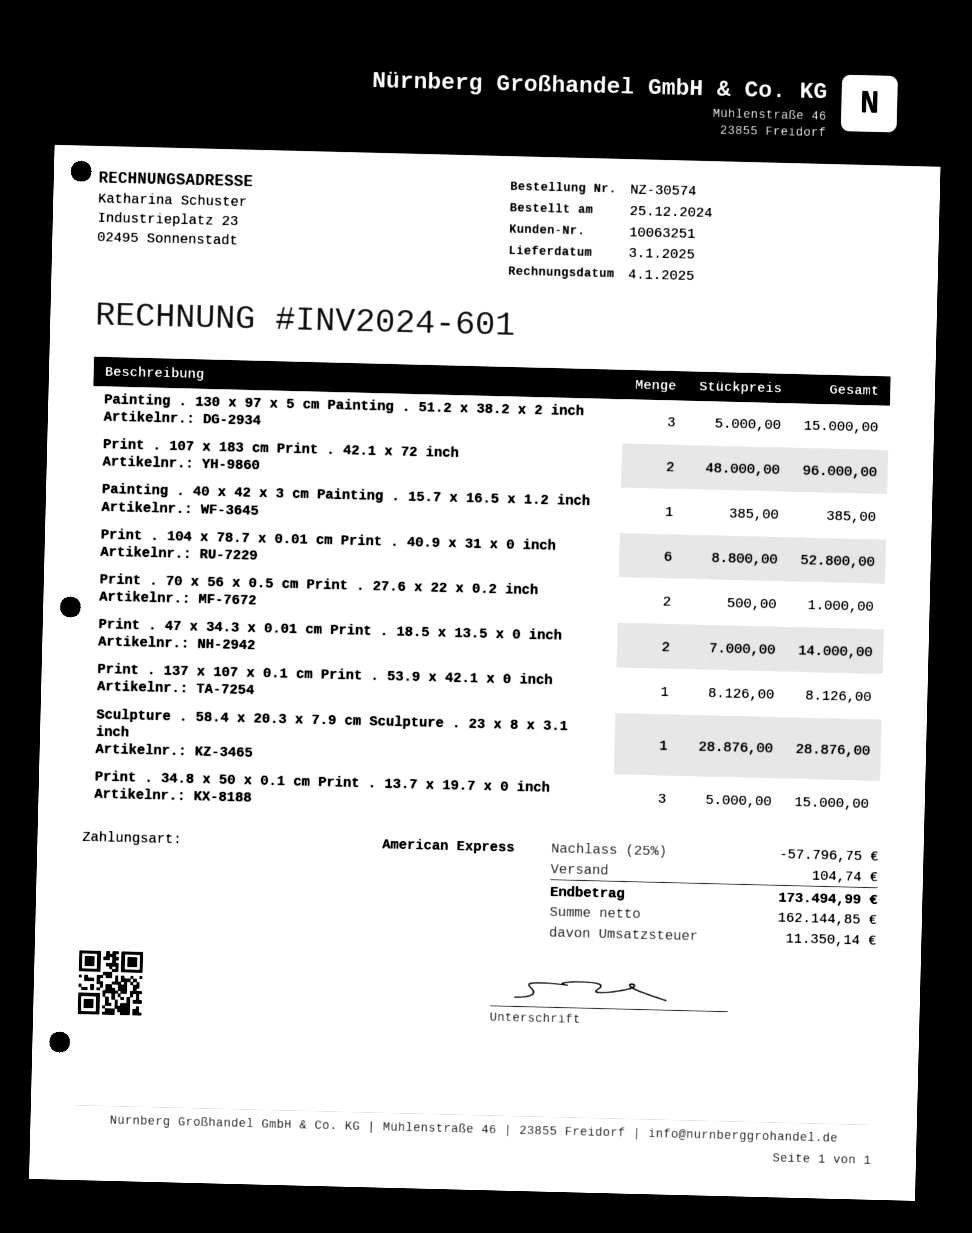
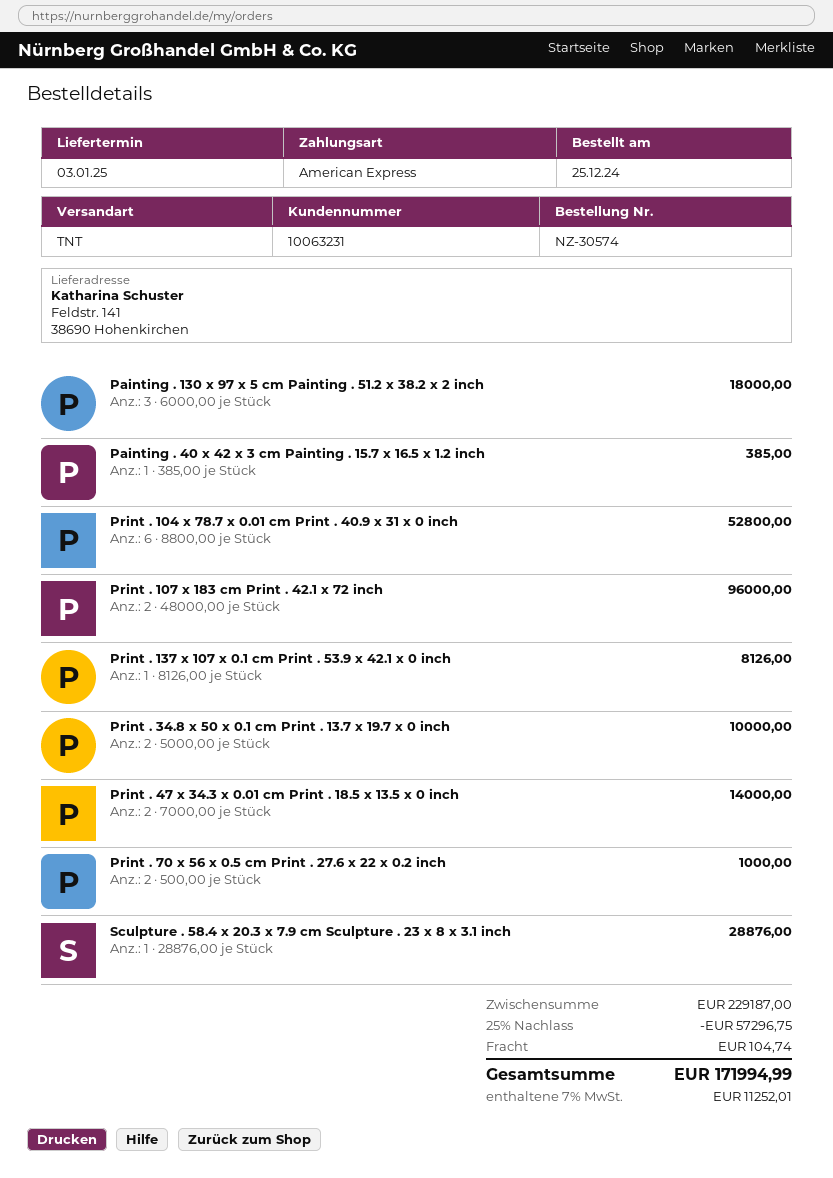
customer number: 10063251 -> 10063231
Painting . 130 x 97 x 5 cm Painting . 51.2 x 38.2 x 2 inch: 3 x 5000.00 = 15000.00 -> 3 x 6000.00 = 18000.00
Print . 34.8 x 50 x 0.1 cm Print . 13.7 x 19.7 x 0 inch: 3 x 5000.00 = 15000.00 -> 2 x 5000.00 = 10000.00
discount: 25% = 57796.75 -> 25% = 57296.75
tax: 11350.14 -> 11252.01
total: 173494.99 -> 171994.99

